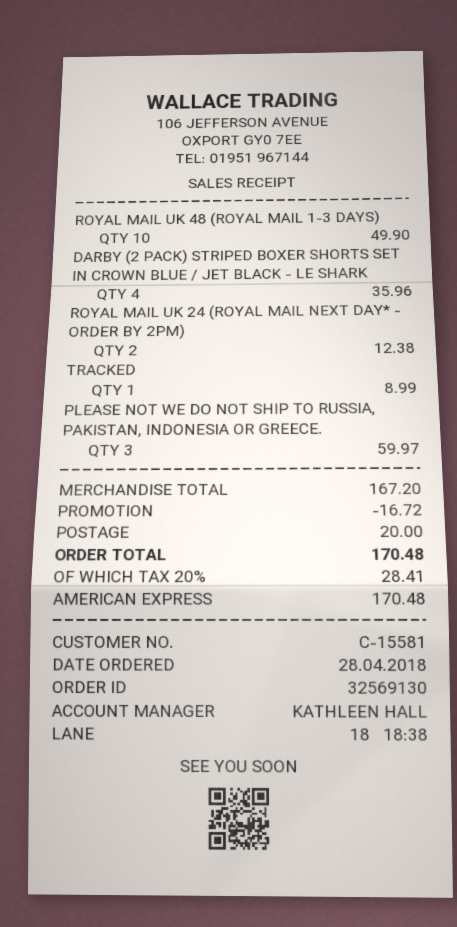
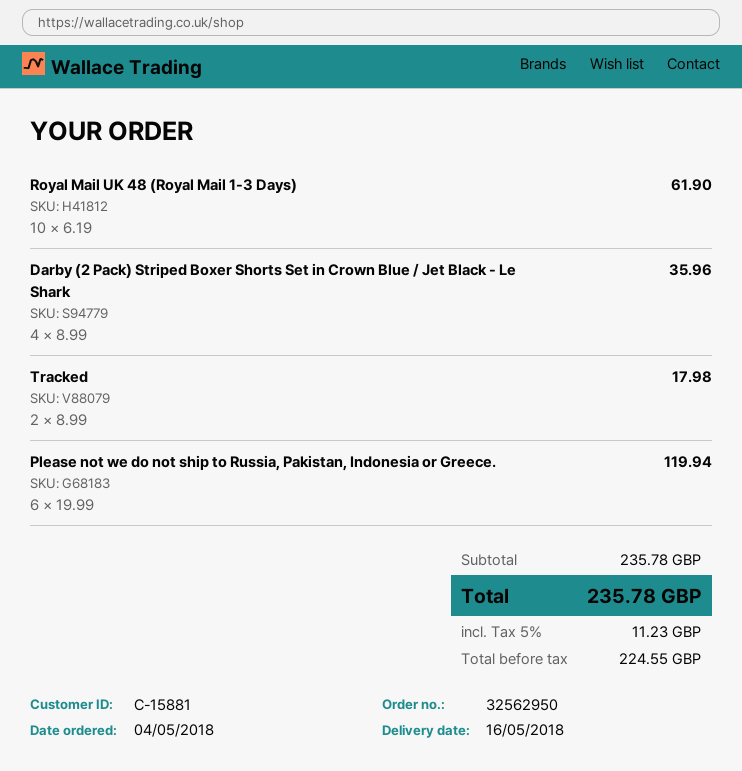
order number: 32569130 -> 32562950
order date: 2018-04-28 -> 2018-05-04
customer number: C-15581 -> C-15881
ROYAL MAIL UK 48 (ROYAL MAIL 1-3 DAYS): 10 for 49.90 -> 10 for 61.90
ROYAL MAIL UK 24 (ROYAL MAIL NEXT DAY* - ORDER BY 2PM): 2 for 12.38 -> none
TRACKED: 1 for 8.99 -> 2 for 17.98
PLEASE NOT WE DO NOT SHIP TO RUSSIA, PAKISTAN, INDONESIA OR GREECE.: 3 for 59.97 -> 6 for 119.94
subtotal: 167.20 -> 235.78
discount: 16.72 -> none
shipping: 20.00 -> none
tax: 20% = 28.41 -> 5% = 11.23
total: 170.48 -> 235.78

